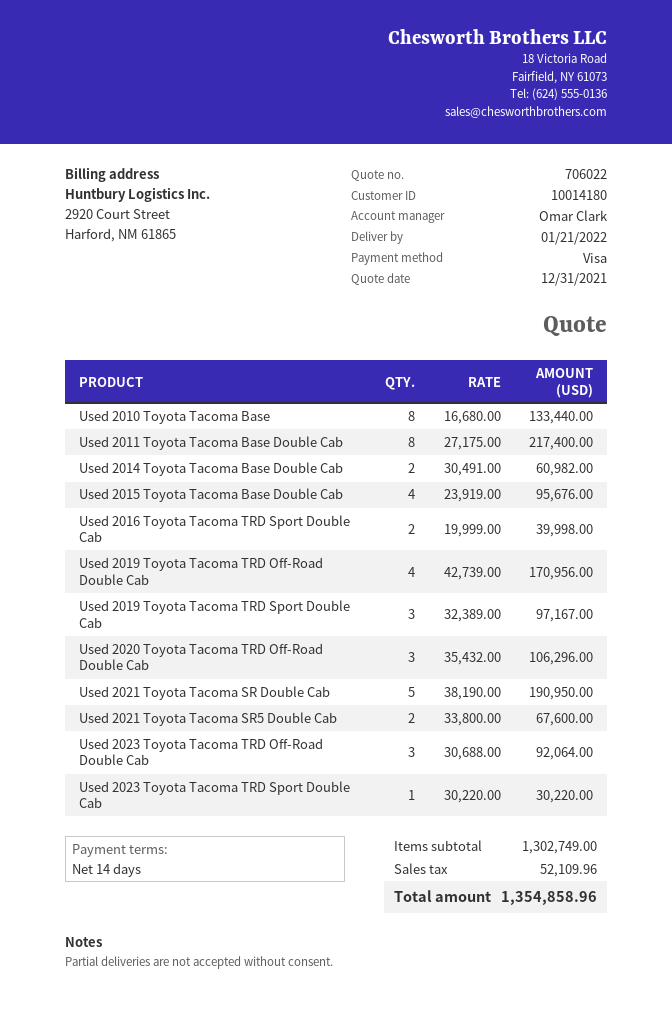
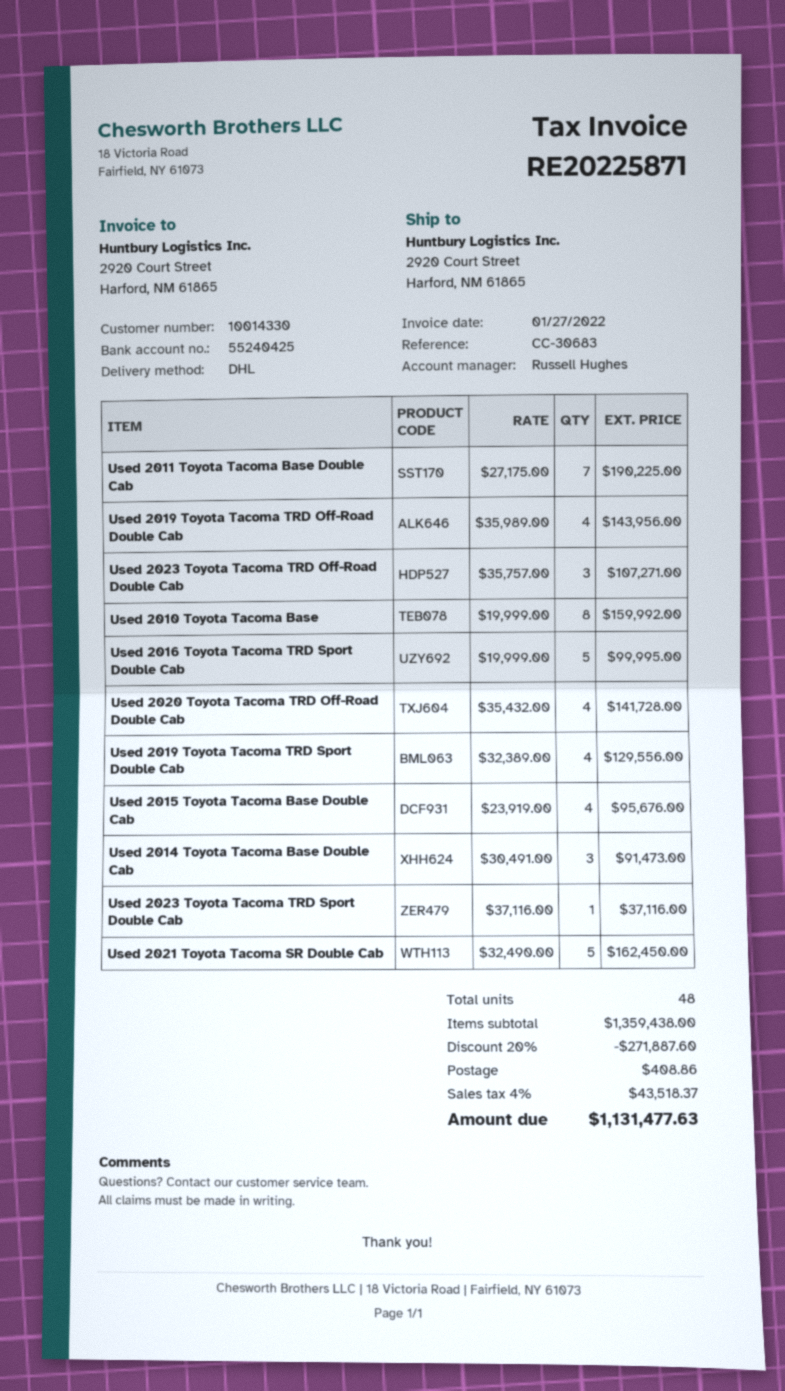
customer number: 10014180 -> 10014330
sales rep: Omar Clark -> Russell Hughes
Used 2010 Toyota Tacoma Base: 8 x 16680.00 = 133440.00 -> 8 x 19999.00 = 159992.00
Used 2011 Toyota Tacoma Base Double Cab: 8 x 27175.00 = 217400.00 -> 7 x 27175.00 = 190225.00
Used 2014 Toyota Tacoma Base Double Cab: 2 x 30491.00 = 60982.00 -> 3 x 30491.00 = 91473.00
Used 2016 Toyota Tacoma TRD Sport Double Cab: 2 x 19999.00 = 39998.00 -> 5 x 19999.00 = 99995.00
Used 2019 Toyota Tacoma TRD Off-Road Double Cab: 4 x 42739.00 = 170956.00 -> 4 x 35989.00 = 143956.00
Used 2019 Toyota Tacoma TRD Sport Double Cab: 3 x 32389.00 = 97167.00 -> 4 x 32389.00 = 129556.00
Used 2020 Toyota Tacoma TRD Off-Road Double Cab: 3 x 35432.00 = 106296.00 -> 4 x 35432.00 = 141728.00
Used 2021 Toyota Tacoma SR Double Cab: 5 x 38190.00 = 190950.00 -> 5 x 32490.00 = 162450.00
Used 2021 Toyota Tacoma SR5 Double Cab: 2 x 33800.00 = 67600.00 -> none
Used 2023 Toyota Tacoma TRD Off-Road Double Cab: 3 x 30688.00 = 92064.00 -> 3 x 35757.00 = 107271.00
Used 2023 Toyota Tacoma TRD Sport Double Cab: 1 x 30220.00 = 30220.00 -> 1 x 37116.00 = 37116.00
subtotal: 1302749.00 -> 1359438.00
discount: none -> 20% = 271887.60
shipping: none -> 408.86
tax: 52109.96 -> 43518.37
total: 1354858.96 -> 1131477.63

